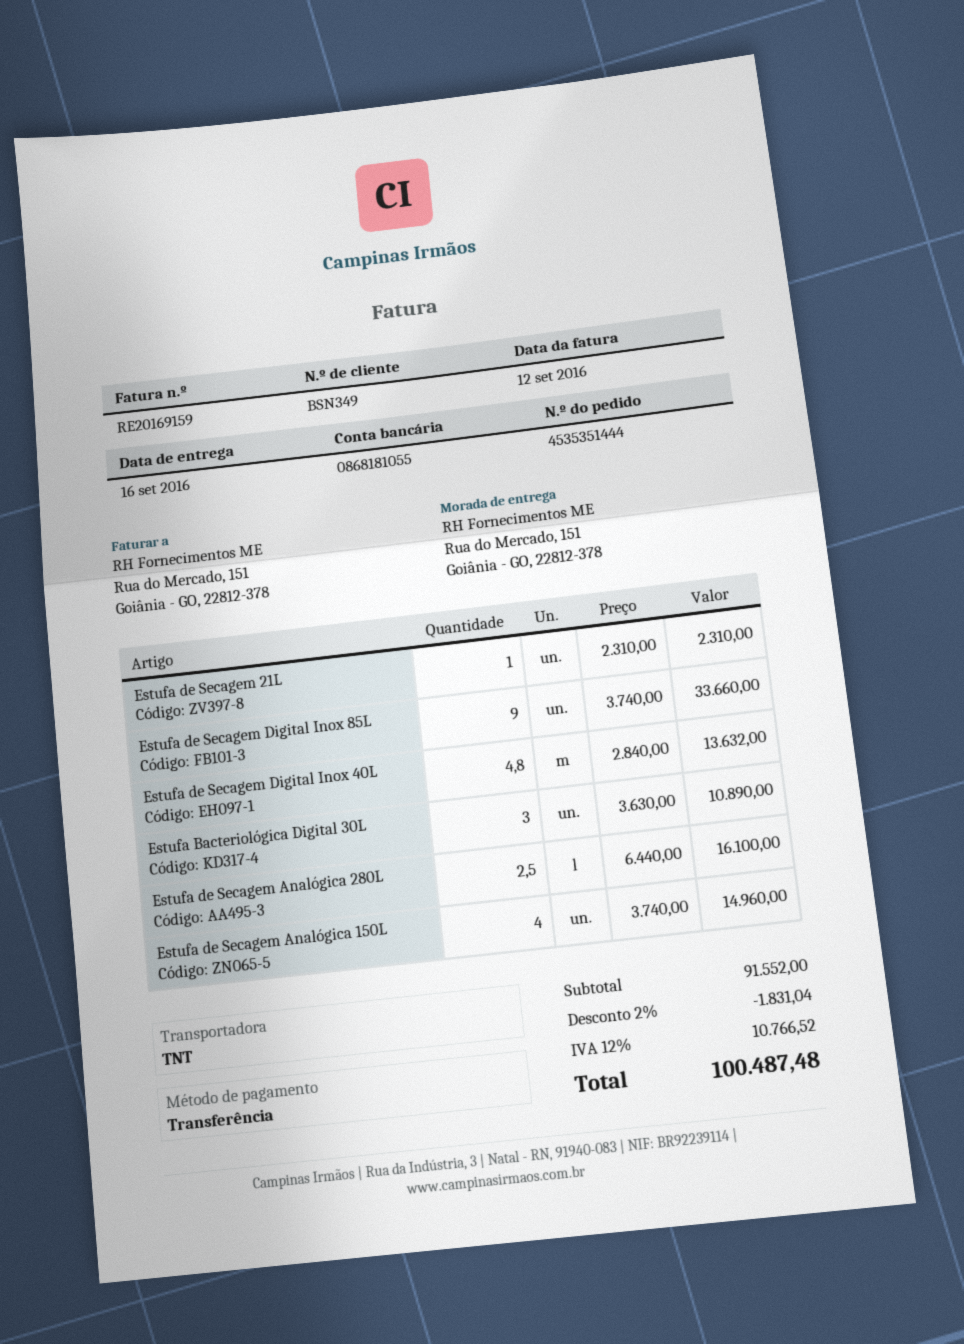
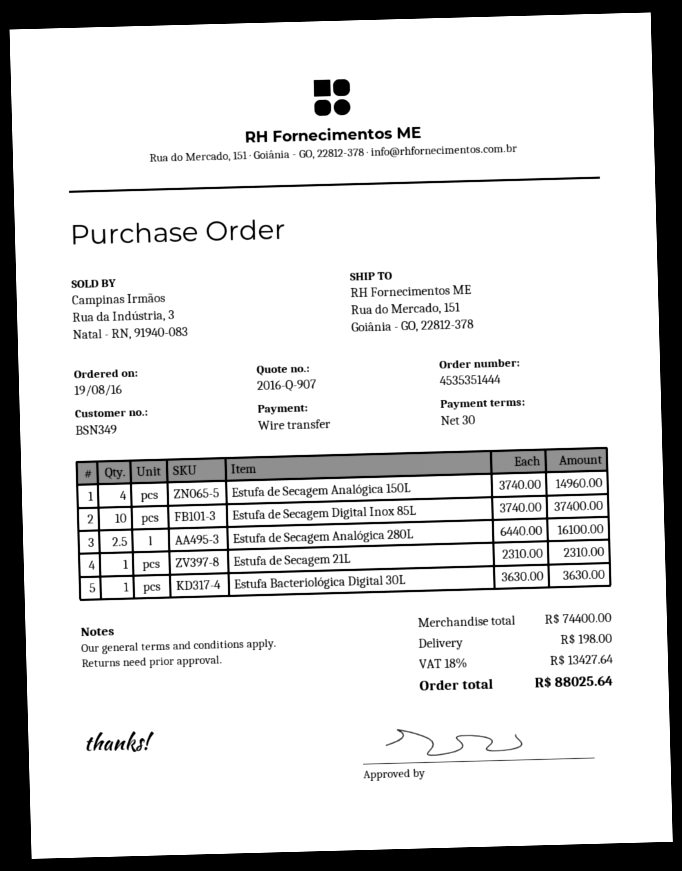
Estufa de Secagem Digital Inox 85L: 9 x 3740.00 = 33660.00 -> 10 x 3740.00 = 37400.00
Estufa de Secagem Digital Inox 40L: 4.8 x 2840.00 = 13632.00 -> none
Estufa Bacteriológica Digital 30L: 3 x 3630.00 = 10890.00 -> 1 x 3630.00 = 3630.00
subtotal: 91552.00 -> 74400.00
discount: 2% = 1831.04 -> none
shipping: none -> 198.00
tax: 12% = 10766.52 -> 18% = 13427.64
total: 100487.48 -> 88025.64

